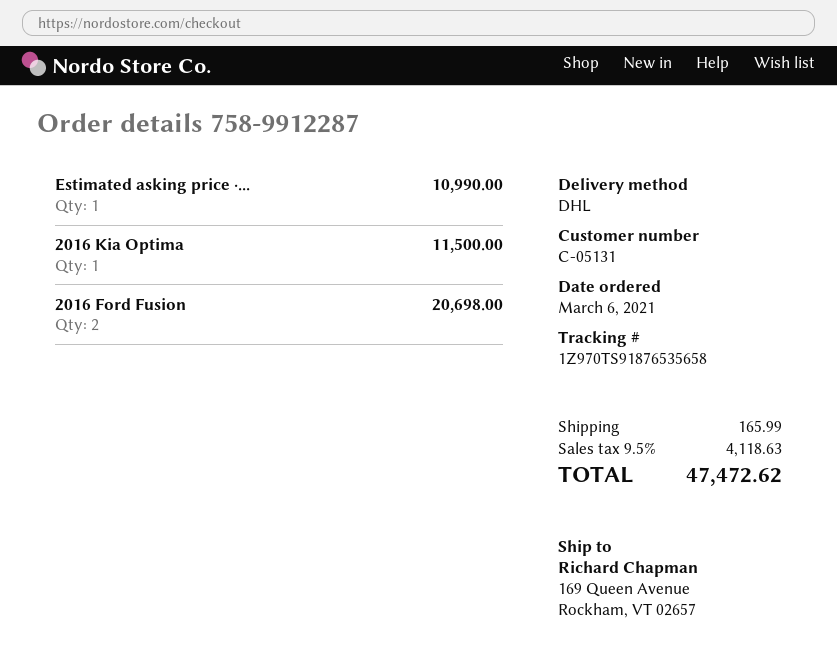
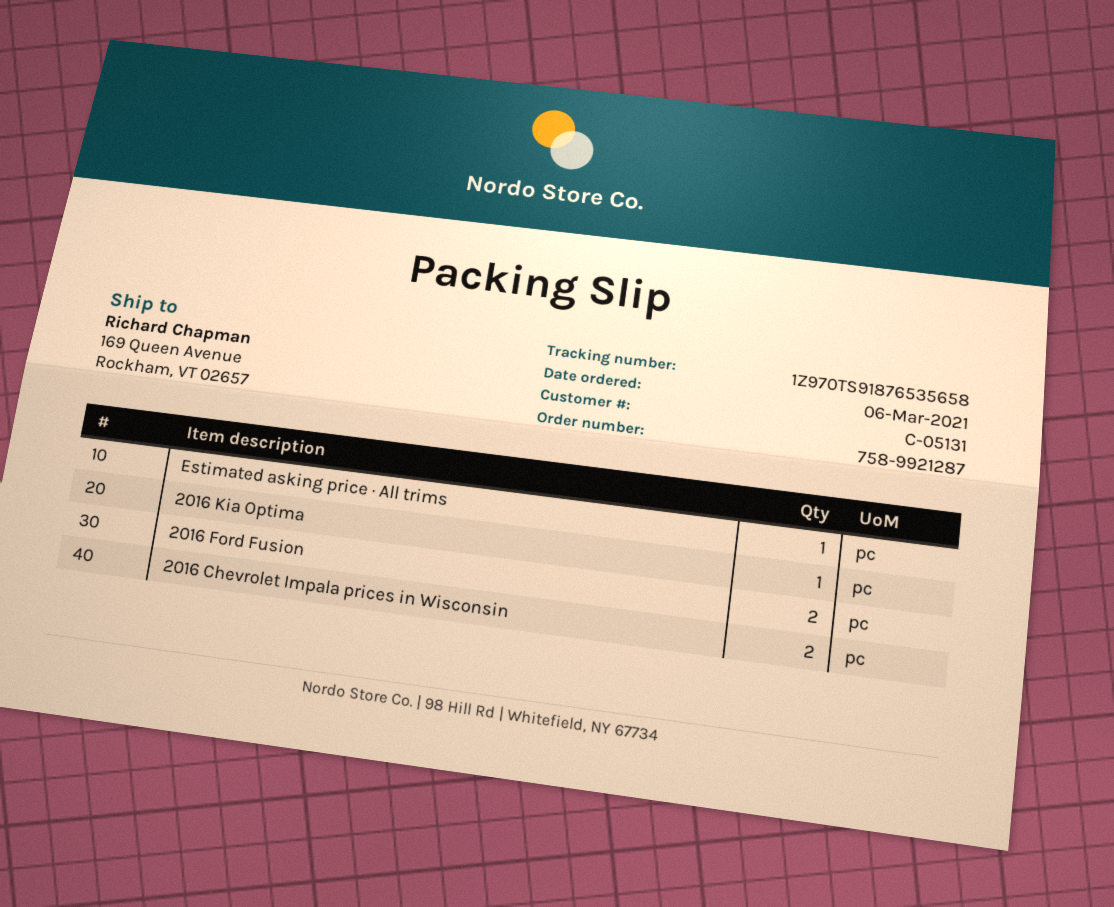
order number: 758-9912287 -> 758-9921287
2016 Chevrolet Impala prices in Wisconsin: none -> 2

